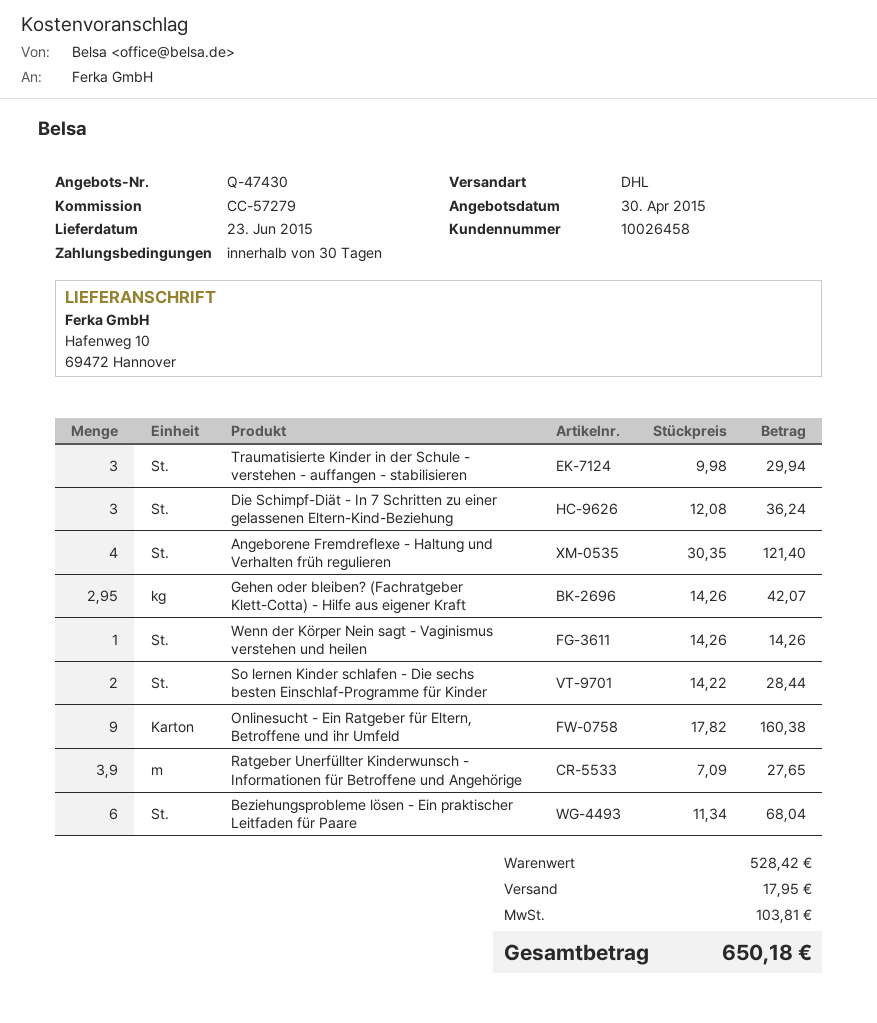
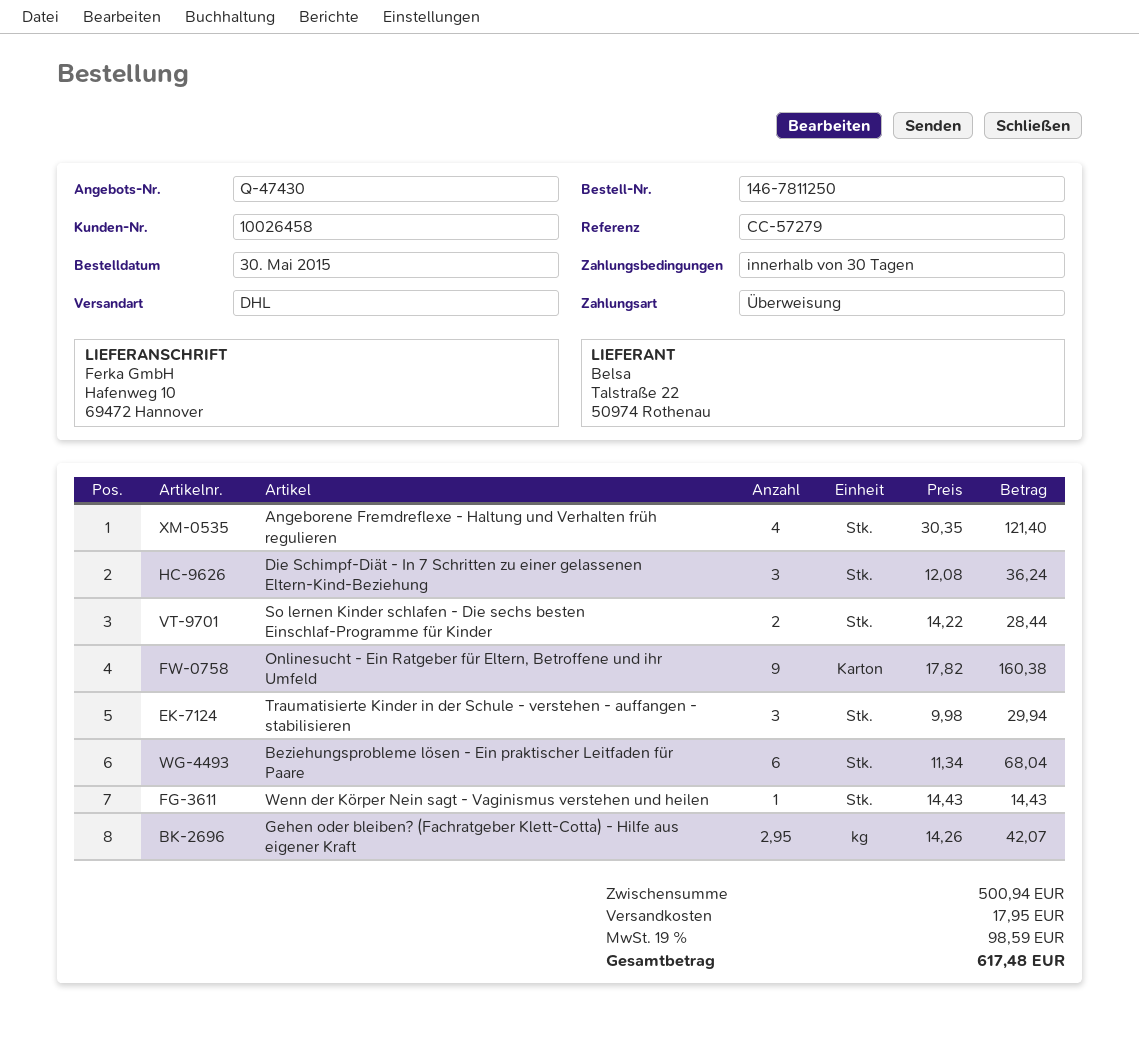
Wenn der Körper Nein sagt - Vaginismus verstehen und heilen: 1 x 14.26 = 14.26 -> 1 x 14.43 = 14.43
Ratgeber Unerfüllter Kinderwunsch - Informationen für Betroffene und Angehörige: 3.9 x 7.09 = 27.65 -> none
subtotal: 528.42 -> 500.94
tax: 103.81 -> 98.59
total: 650.18 -> 617.48

